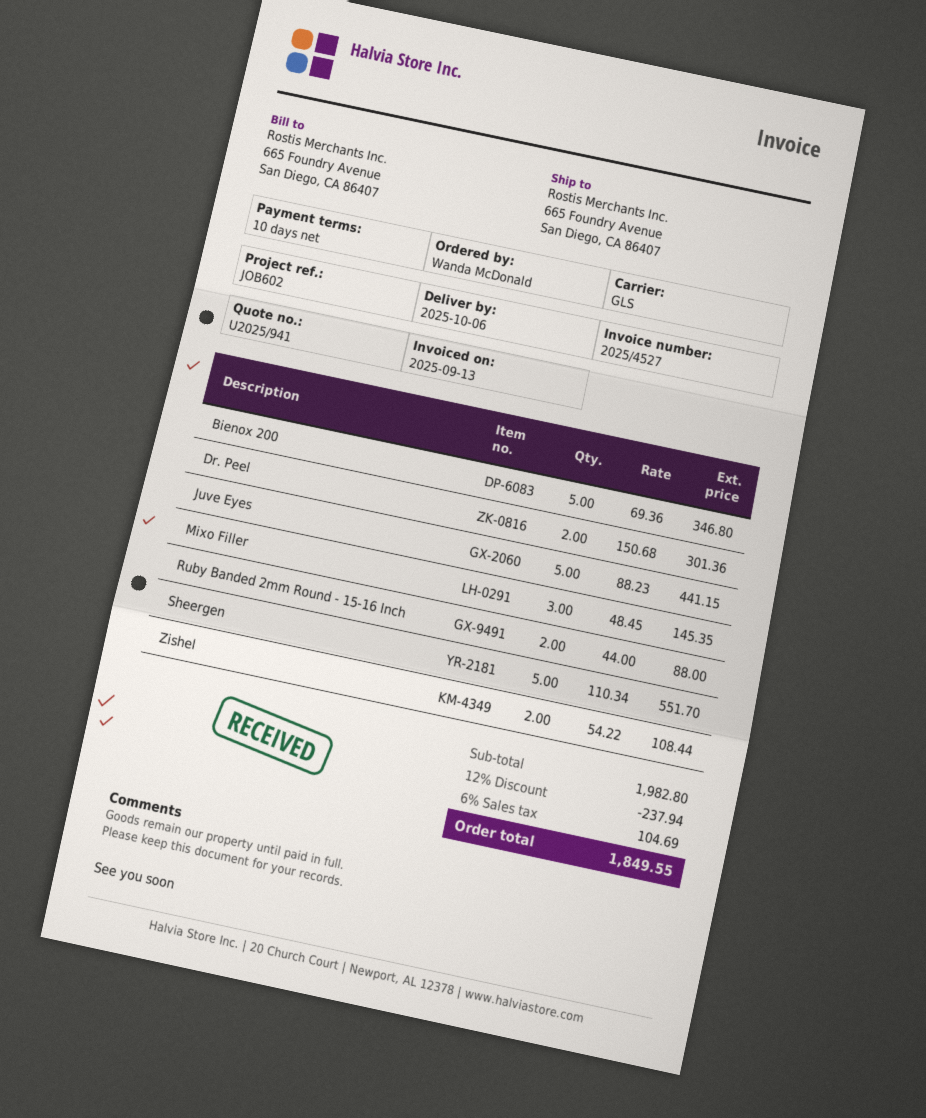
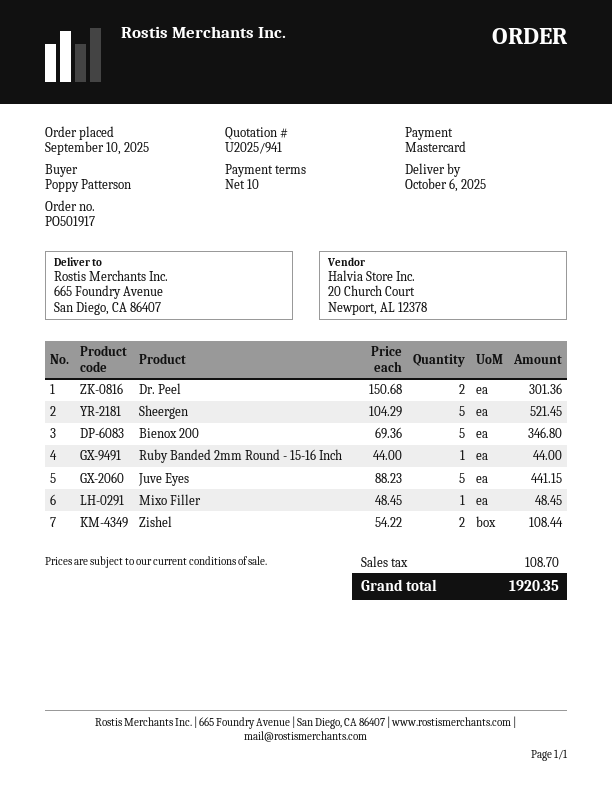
ordered by: Wanda McDonald -> Poppy Patterson
Mixo Filler: 3 x 48.45 = 145.35 -> 1 x 48.45 = 48.45
Ruby Banded 2mm Round - 15-16 Inch: 2 x 44.00 = 88.00 -> 1 x 44.00 = 44.00
Sheergen: 5 x 110.34 = 551.70 -> 5 x 104.29 = 521.45
discount: 12% = 237.94 -> none
tax: 104.69 -> 108.70
total: 1849.55 -> 1920.35

